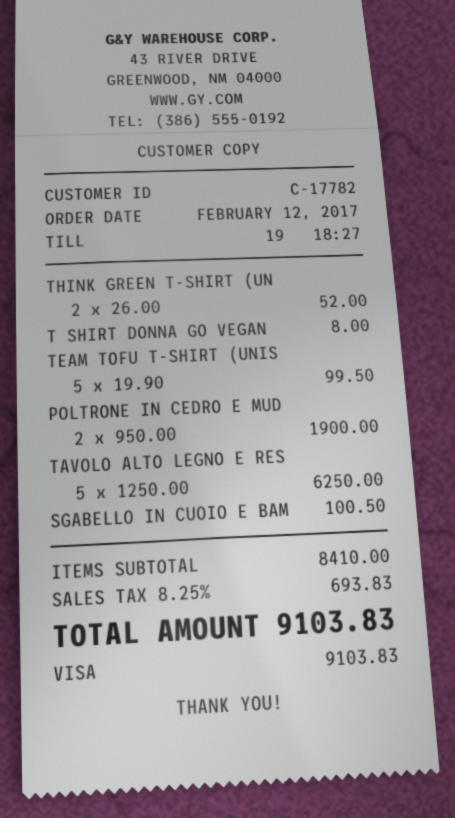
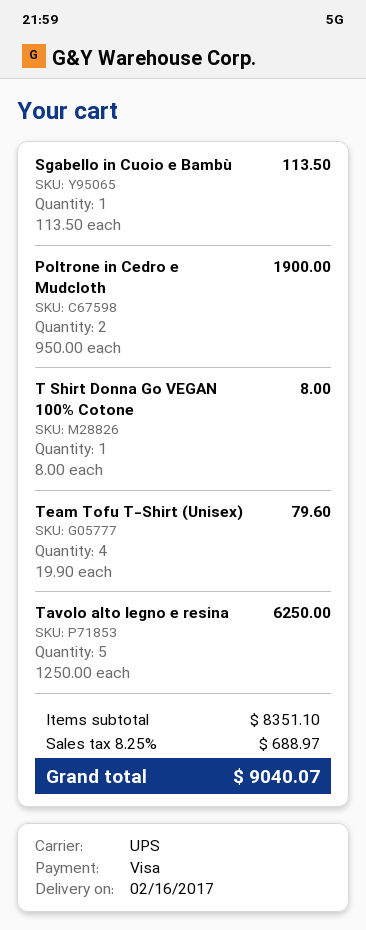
THINK GREEN T-SHIRT (UN: 2 x 26.00 = 52.00 -> none
TEAM TOFU T-SHIRT (UNIS: 5 x 19.90 = 99.50 -> 4 x 19.90 = 79.60
SGABELLO IN CUOIO E BAM: 1 x 100.50 = 100.50 -> 1 x 113.50 = 113.50
subtotal: 8410.00 -> 8351.10
tax: 8.25% = 693.83 -> 8.25% = 688.97
total: 9103.83 -> 9040.07

